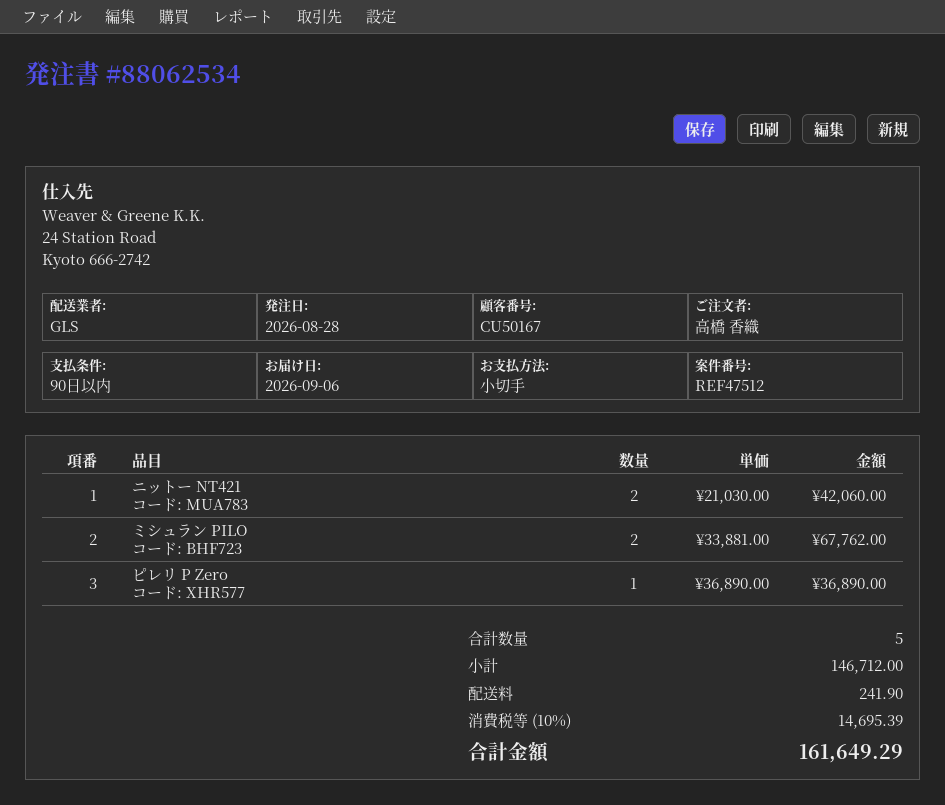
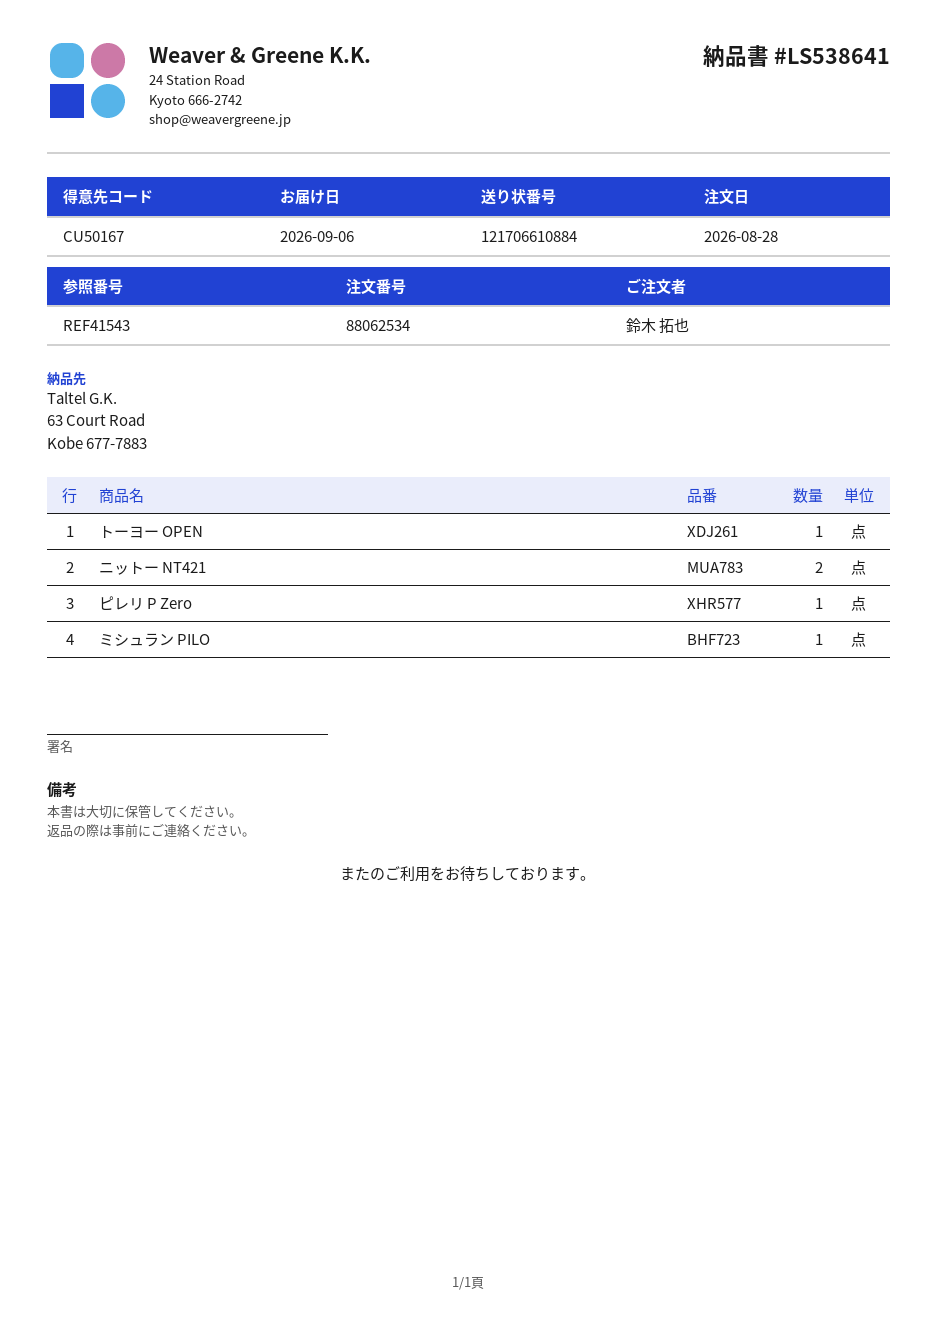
reference: REF47512 -> REF41543
ordered by: 高橋 香織 -> 鈴木 拓也
ミシュラン PILO: 2 -> 1
トーヨー OPEN: none -> 1

